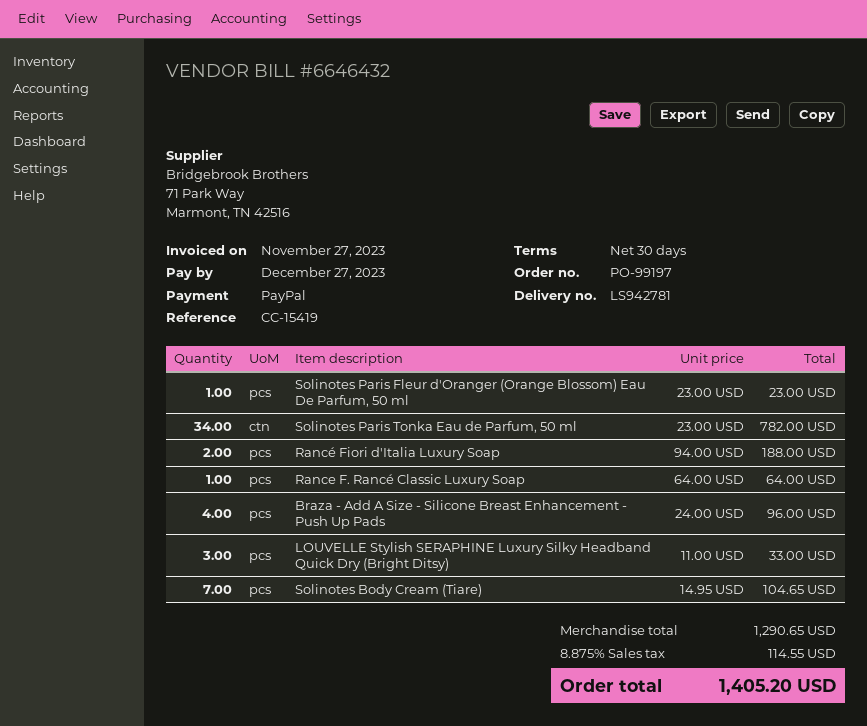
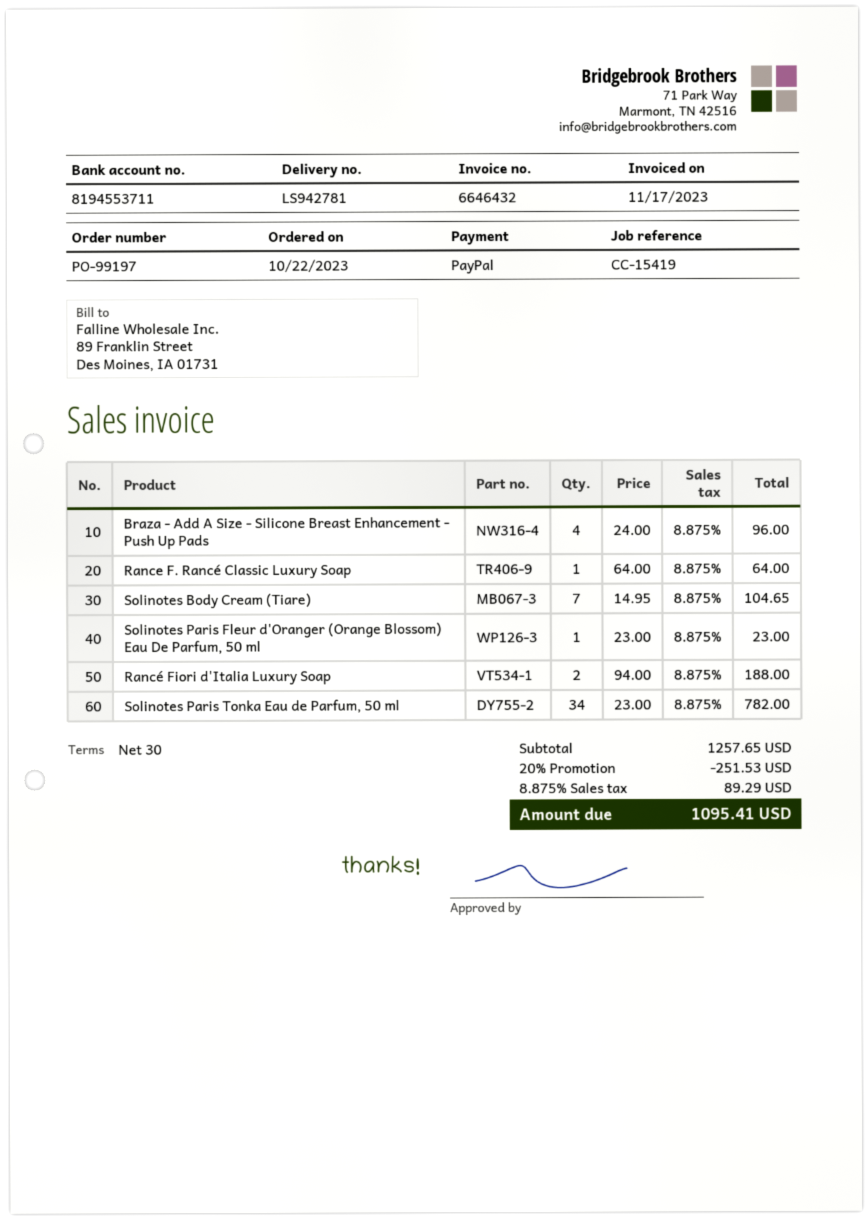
invoice date: 2023-11-27 -> 2023-11-17
LOUVELLE Stylish SERAPHINE Luxury Silky Headband Quick Dry (Bright Ditsy): 3 x 11.00 = 33.00 -> none
subtotal: 1290.65 -> 1257.65
discount: none -> 20% = 251.53
tax: 8.875% = 114.55 -> 8.875% = 89.29
total: 1405.20 -> 1095.41

